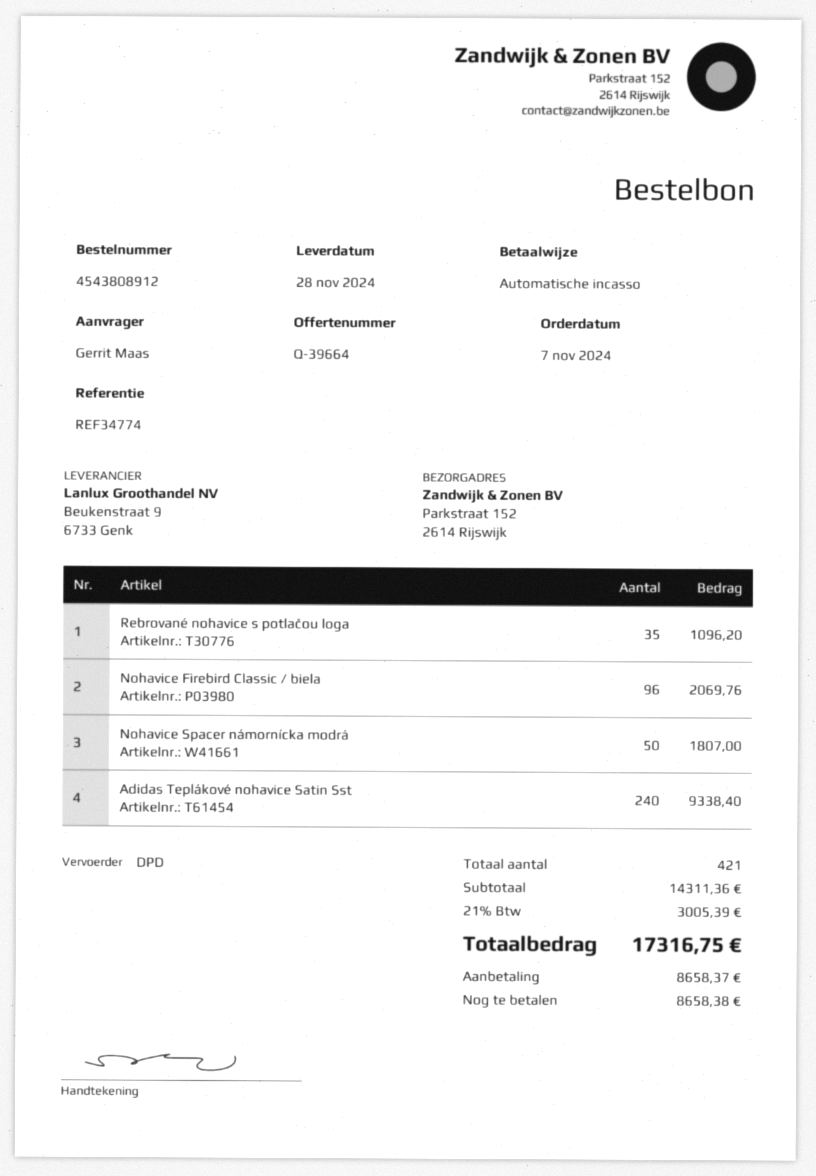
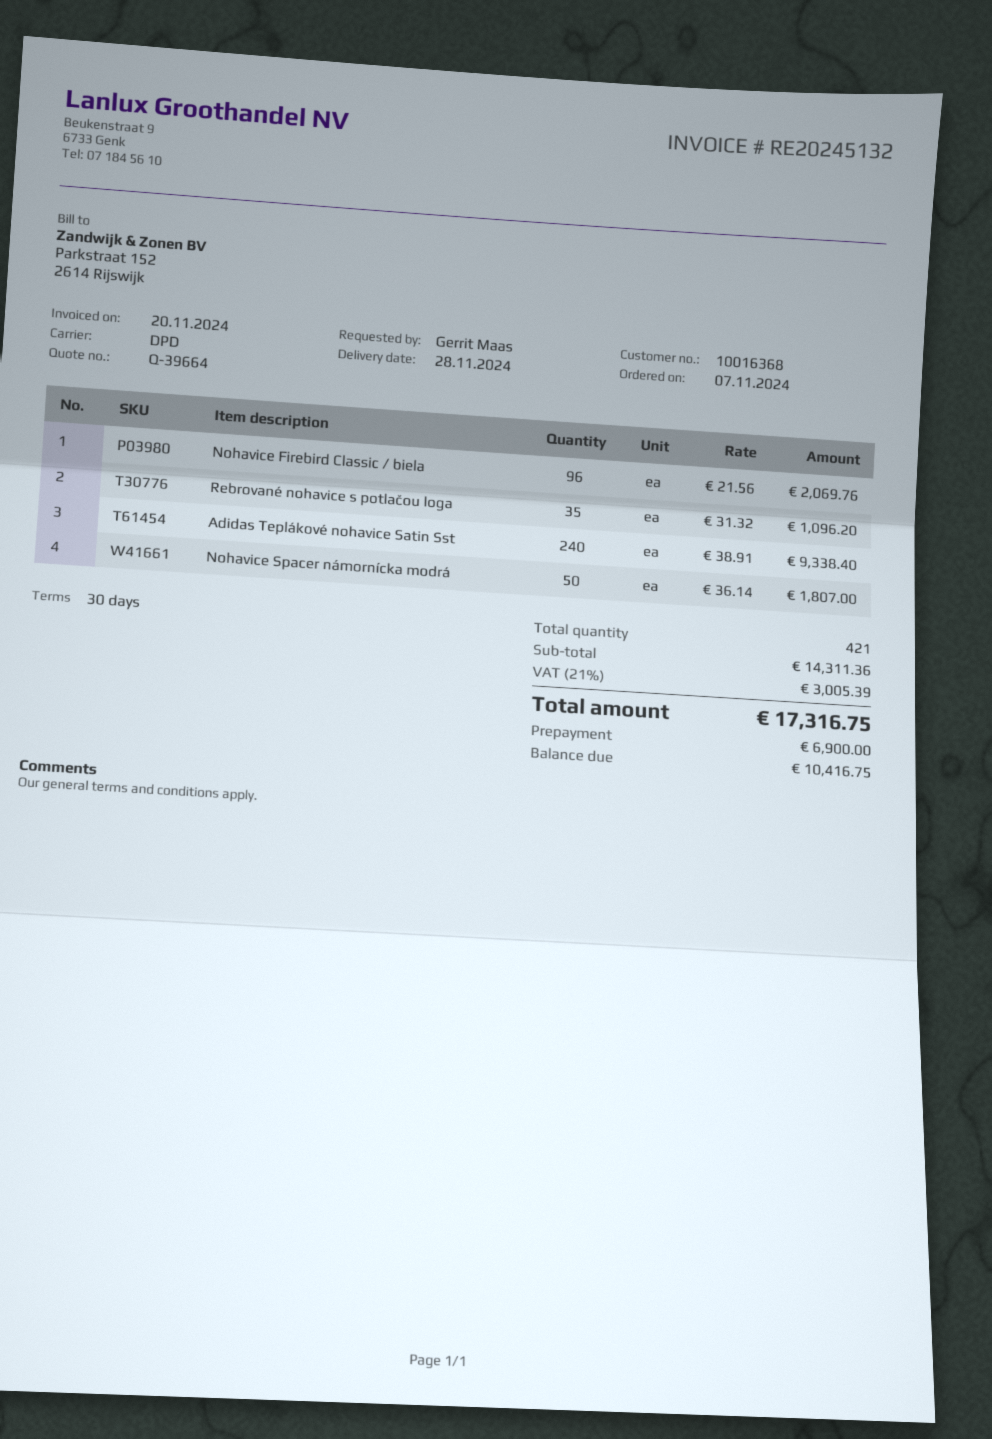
deposit: 8658.37 -> 6900.00
balance: 8658.38 -> 10416.75

